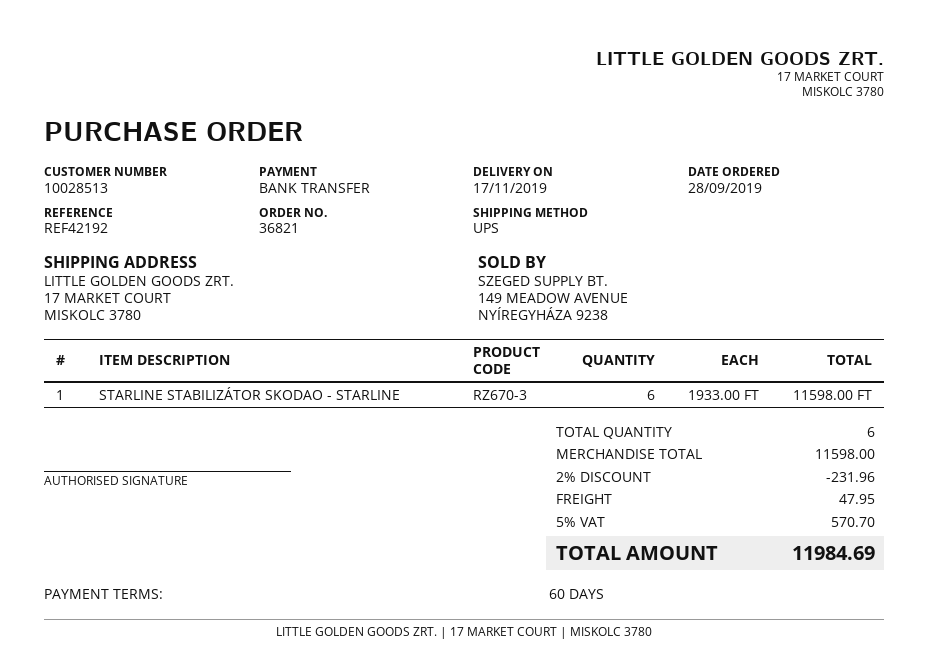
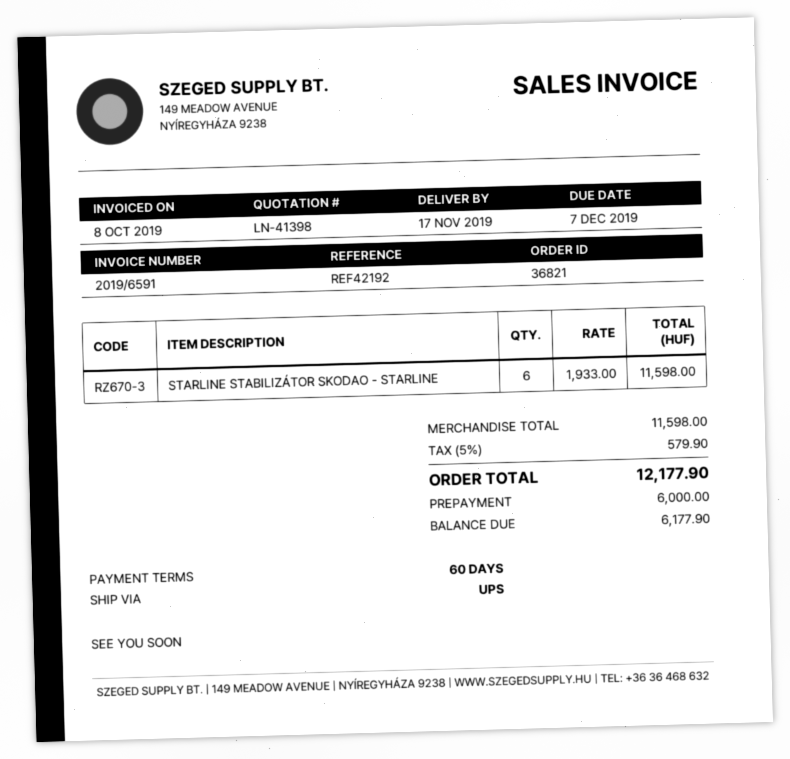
discount: 2% = 231.96 -> none
shipping: 47.95 -> none
tax: 5% = 570.70 -> 5% = 579.90
total: 11984.69 -> 12177.90

